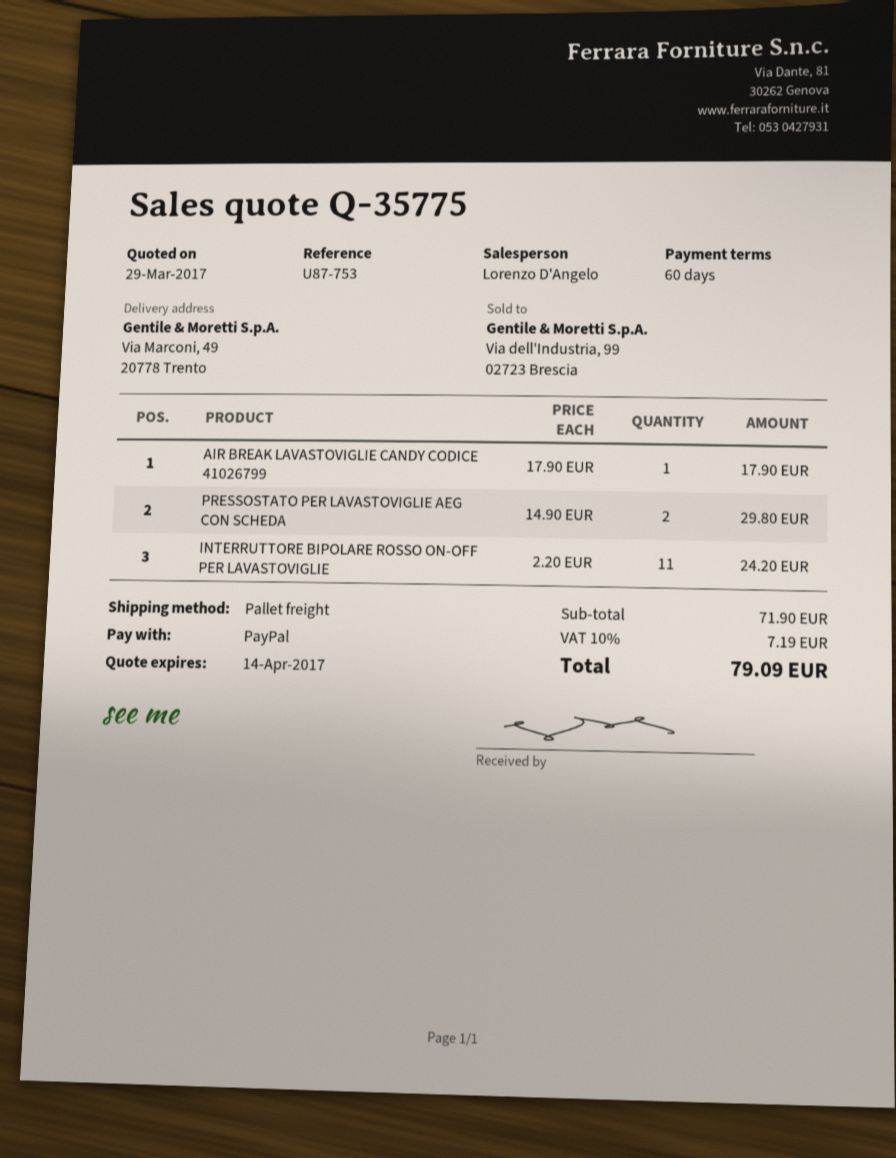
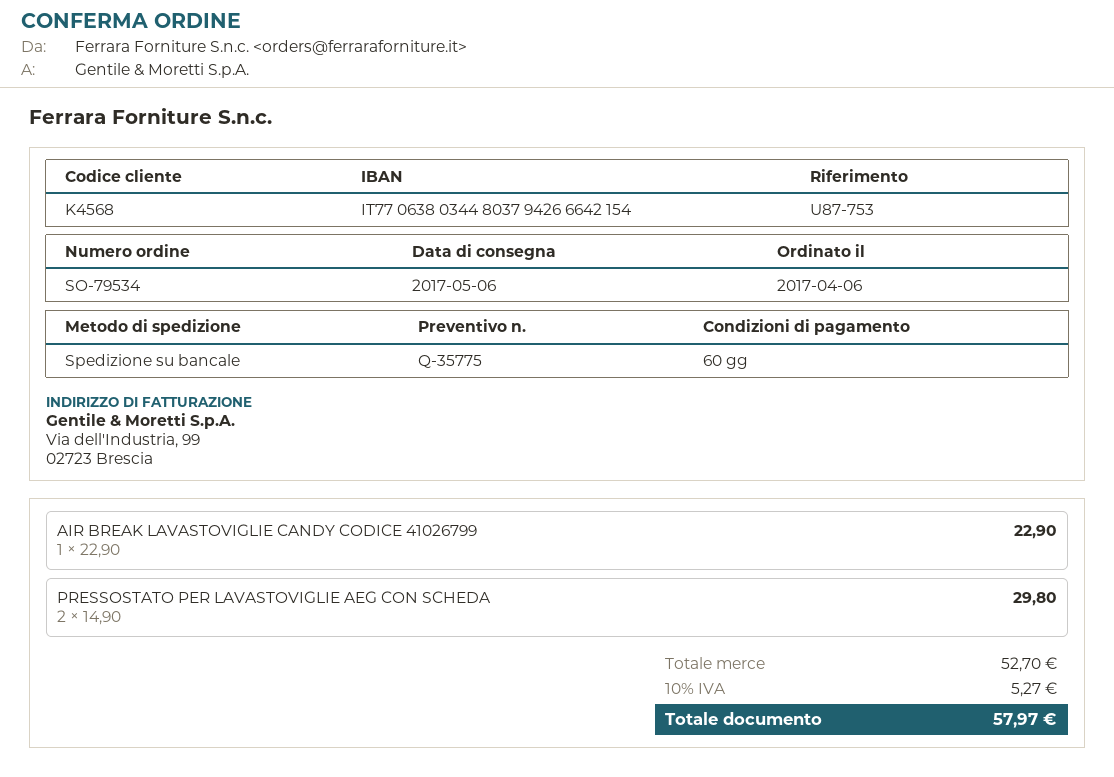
AIR BREAK LAVASTOVIGLIE CANDY CODICE 41026799: 1 x 17.90 = 17.90 -> 1 x 22.90 = 22.90
INTERRUTTORE BIPOLARE ROSSO ON-OFF PER LAVASTOVIGLIE: 11 x 2.20 = 24.20 -> none
subtotal: 71.90 -> 52.70
tax: 10% = 7.19 -> 10% = 5.27
total: 79.09 -> 57.97

